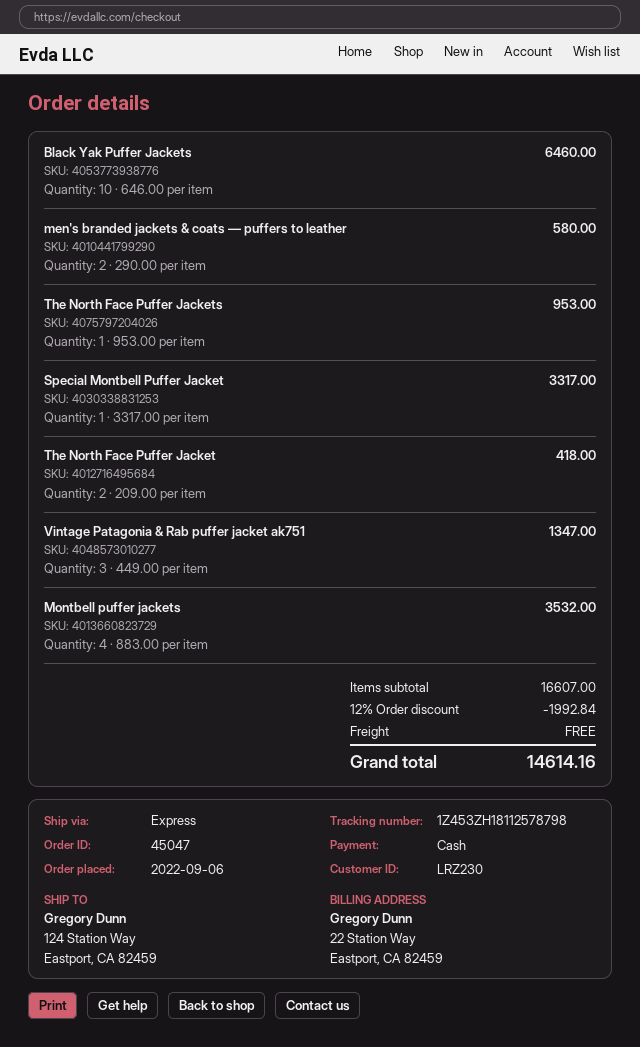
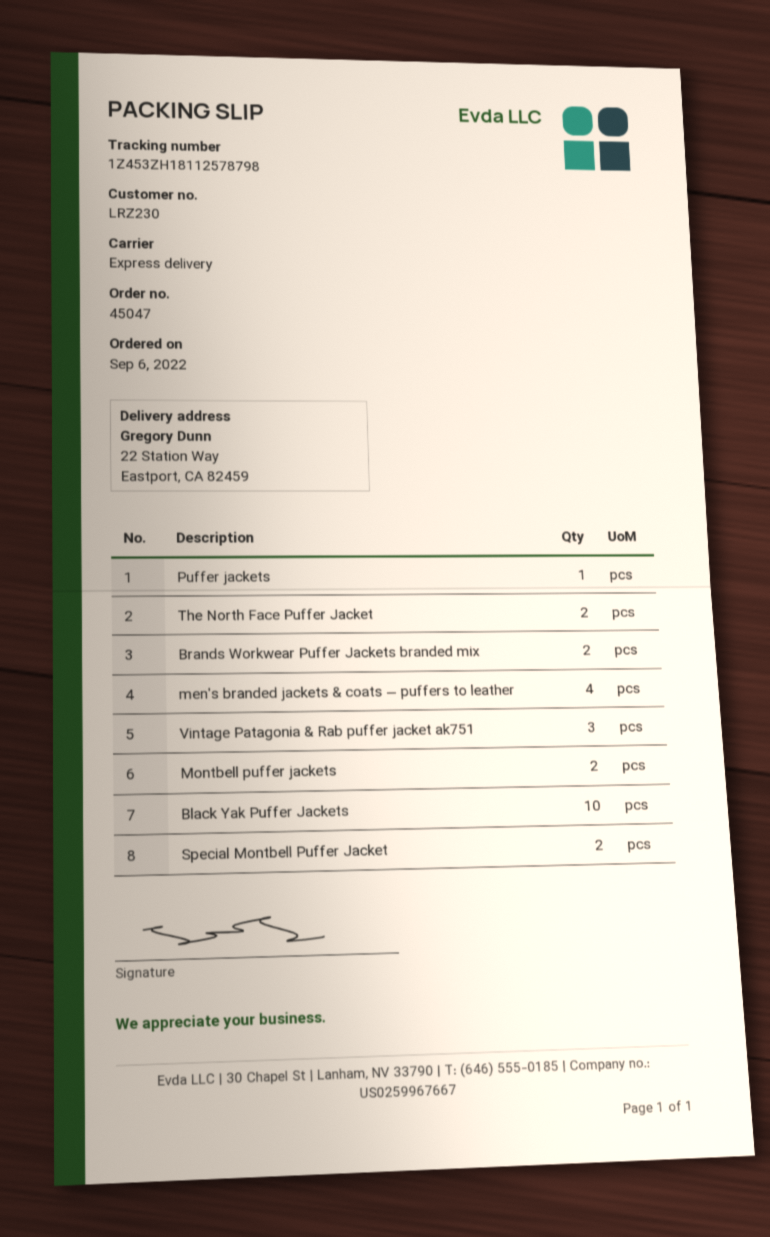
ship to: 124 Station Way, Eastport, CA 82459 -> 22 Station Way, Eastport, CA 82459
men's branded jackets & coats — puffers to leather: 2 -> 4
The North Face Puffer Jackets: 1 -> none
Special Montbell Puffer Jacket: 1 -> 2
Montbell puffer jackets: 4 -> 2
Puffer jackets: none -> 1
Brands Workwear Puffer Jackets branded mix: none -> 2

